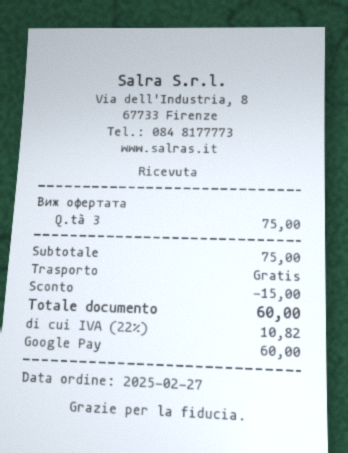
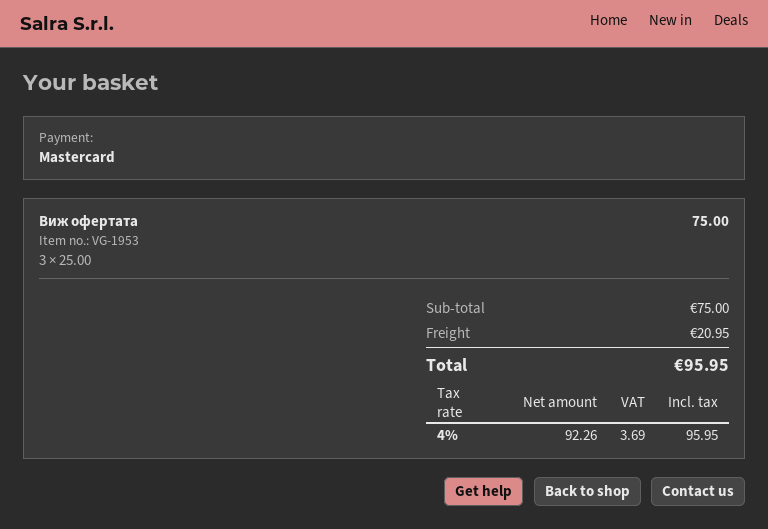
payment method: Google Pay -> Mastercard
discount: 15.00 -> none
shipping: 0.00 -> 20.95
tax: 22% = 10.82 -> 4% = 3.69
total: 60.00 -> 95.95

